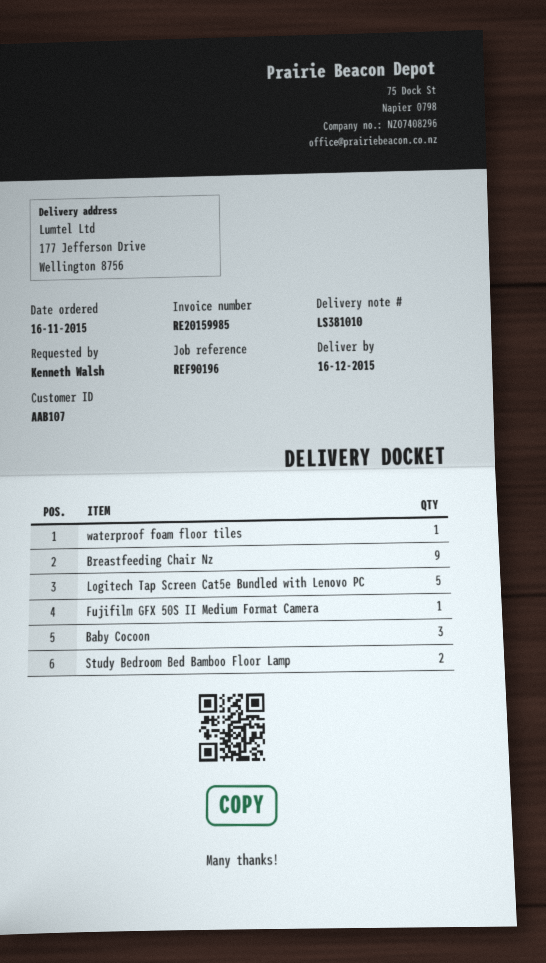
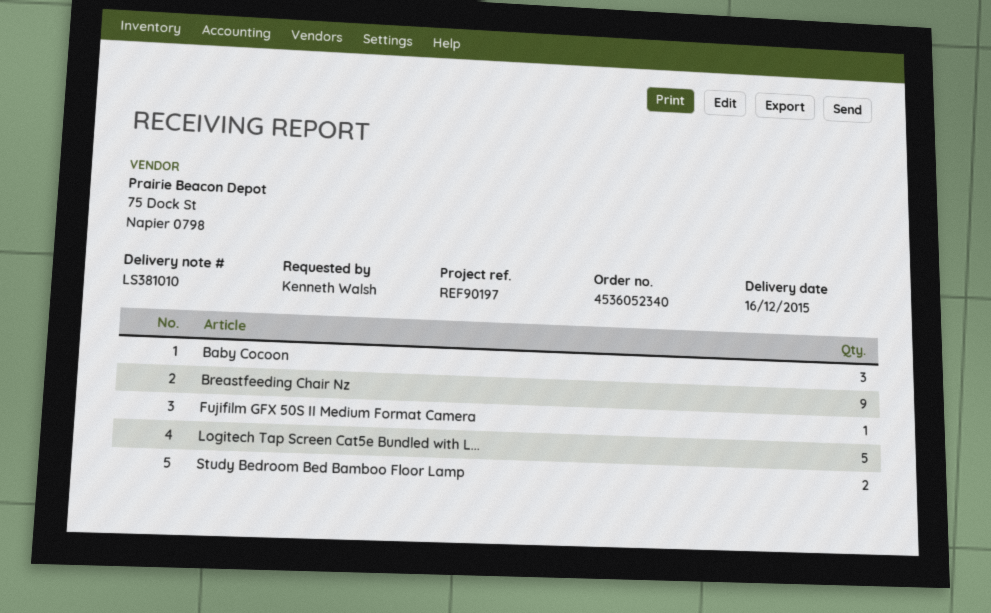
reference: REF90196 -> REF90197
waterproof foam floor tiles: 1 -> none

